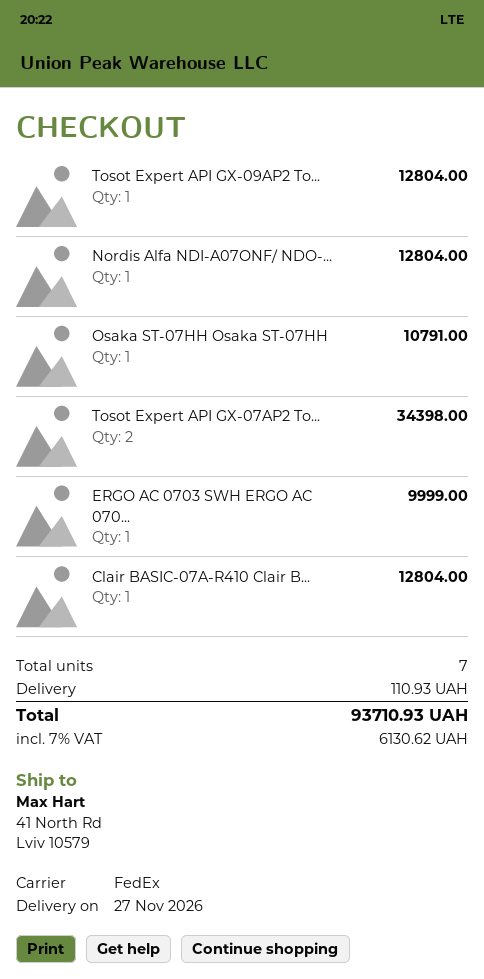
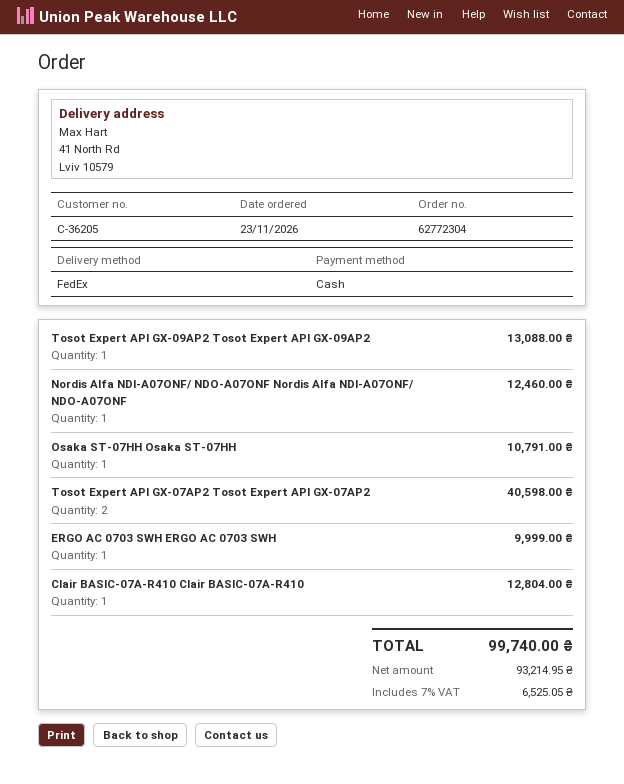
Tosot Expert API GX-09AP2 To...: 1 for 12804.00 -> 1 for 13088.00
Nordis Alfa NDI-A07ONF/ NDO-...: 1 for 12804.00 -> 1 for 12460.00
Tosot Expert API GX-07AP2 To...: 2 for 34398.00 -> 2 for 40598.00
shipping: 110.93 -> none
tax: 7% = 6130.62 -> 7% = 6525.05
total: 93710.93 -> 99740.00

